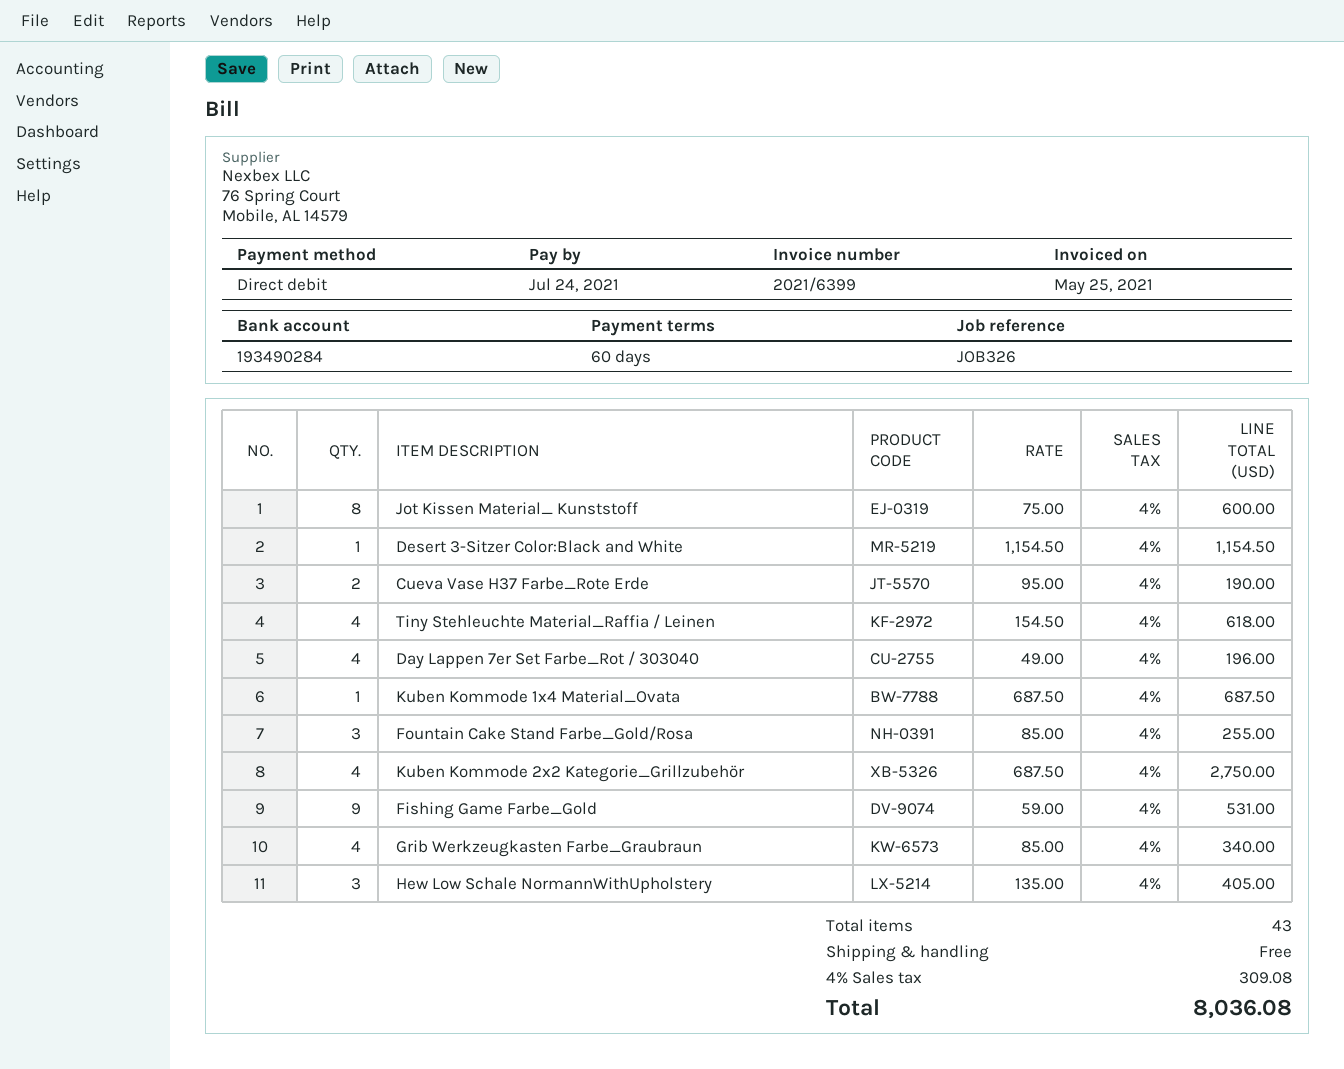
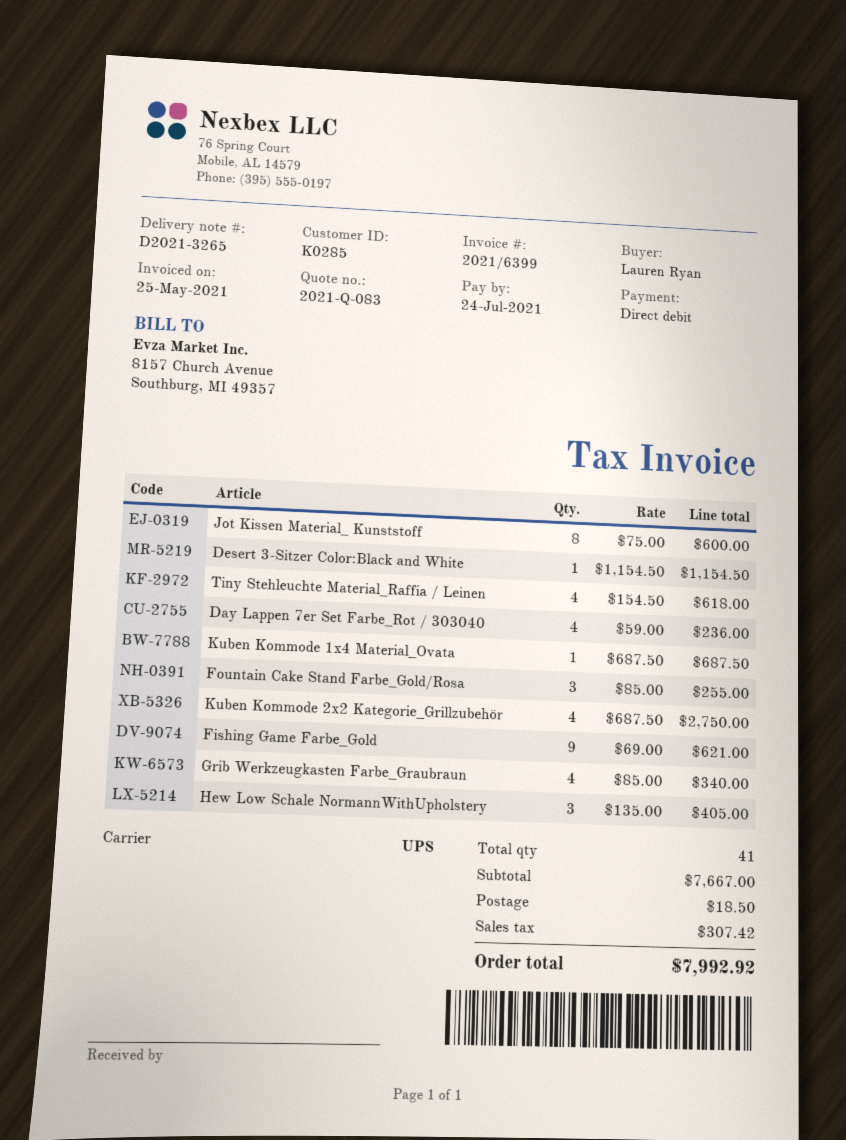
Cueva Vase H37 Farbe_Rote Erde: 2 x 95.00 = 190.00 -> none
Day Lappen 7er Set Farbe_Rot / 303040: 4 x 49.00 = 196.00 -> 4 x 59.00 = 236.00
Fishing Game Farbe_Gold: 9 x 59.00 = 531.00 -> 9 x 69.00 = 621.00
total quantity: 43 -> 41
shipping: 0.00 -> 18.50
tax: 309.08 -> 307.42
total: 8036.08 -> 7992.92

